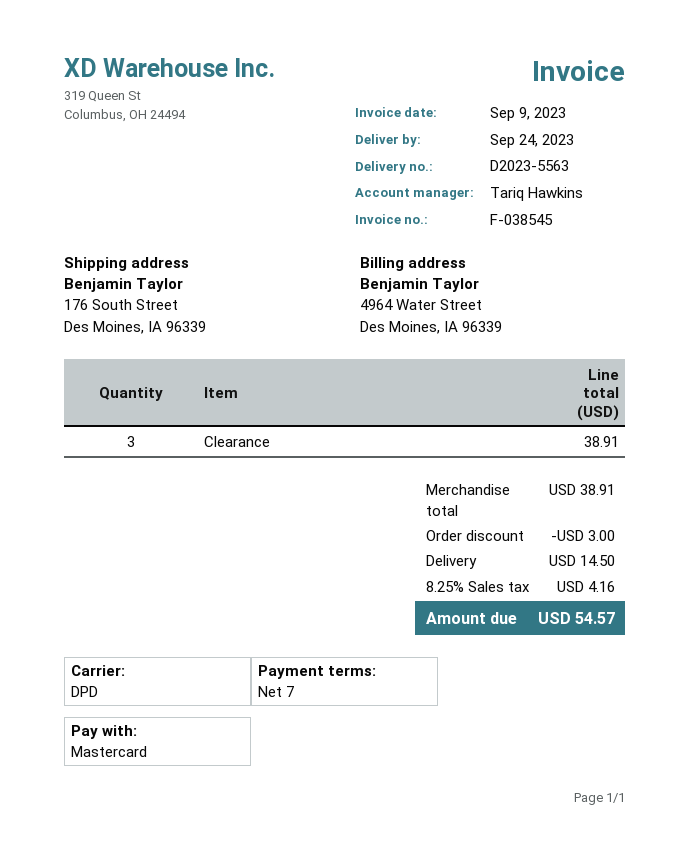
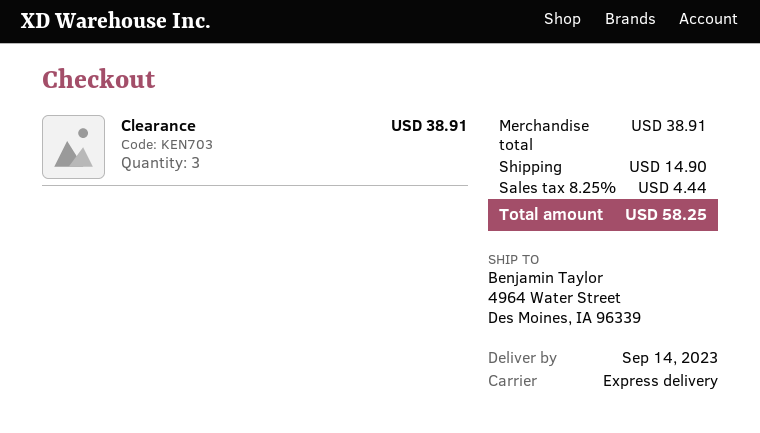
delivery date: 2023-09-24 -> 2023-09-14
shipping method: DPD -> express
ship to: 176 South Street, Des Moines, IA 96339 -> 4964 Water Street, Des Moines, IA 96339
discount: 3.00 -> none
shipping: 14.50 -> 14.90
tax: 8.25% = 4.16 -> 8.25% = 4.44
total: 54.57 -> 58.25

